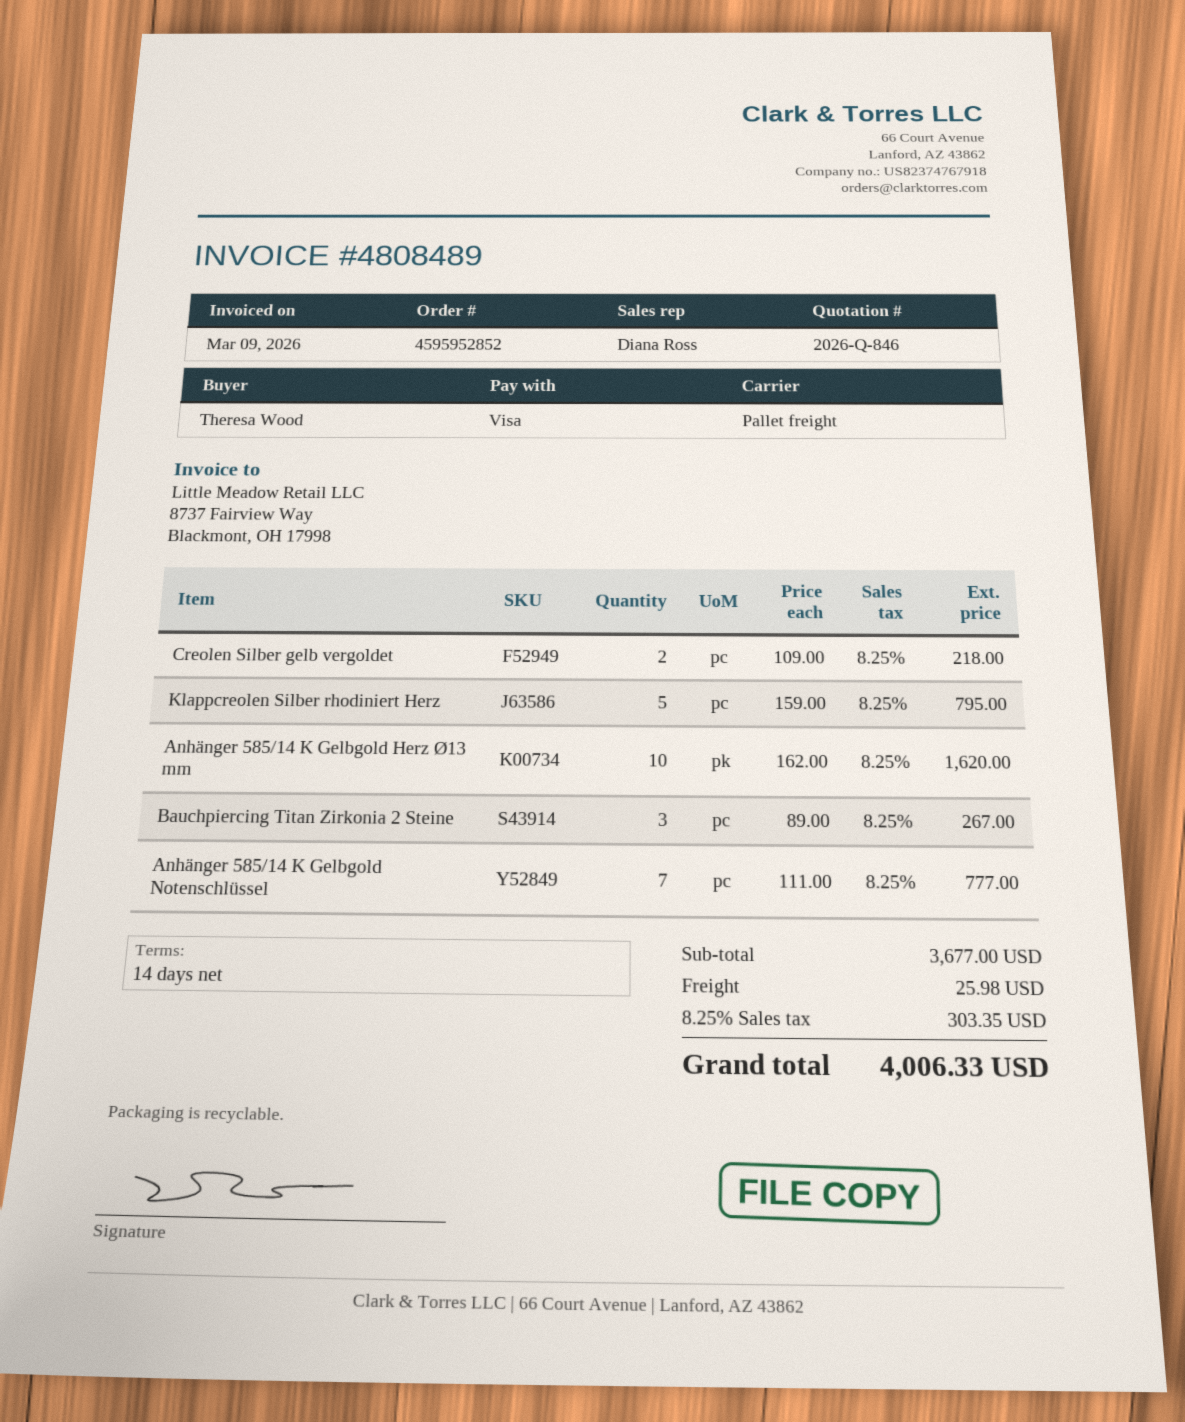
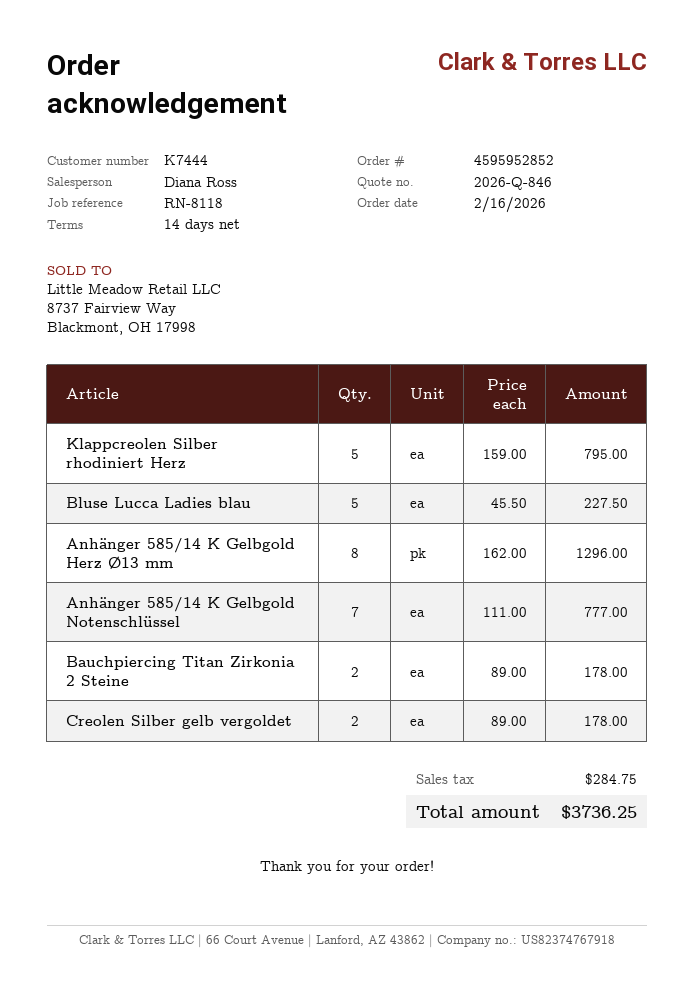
Creolen Silber gelb vergoldet: 2 x 109.00 = 218.00 -> 2 x 89.00 = 178.00
Anhänger 585/14 K Gelbgold Herz Ø13 mm: 10 x 162.00 = 1620.00 -> 8 x 162.00 = 1296.00
Bauchpiercing Titan Zirkonia 2 Steine: 3 x 89.00 = 267.00 -> 2 x 89.00 = 178.00
Bluse Lucca Ladies blau: none -> 5 x 45.50 = 227.50
shipping: 25.98 -> none
tax: 303.35 -> 284.75
total: 4006.33 -> 3736.25

